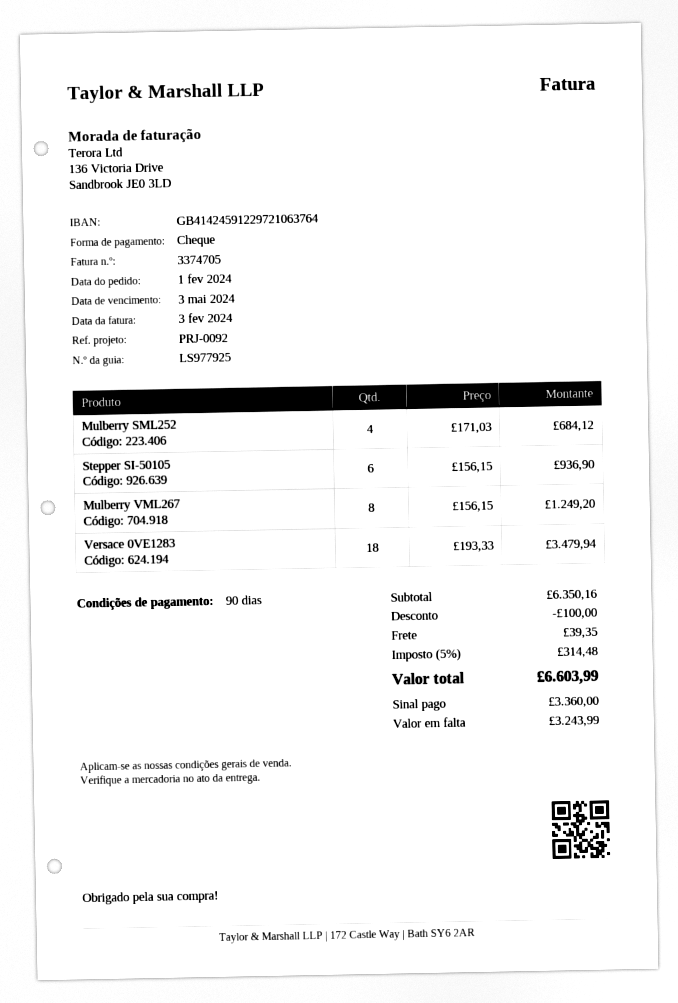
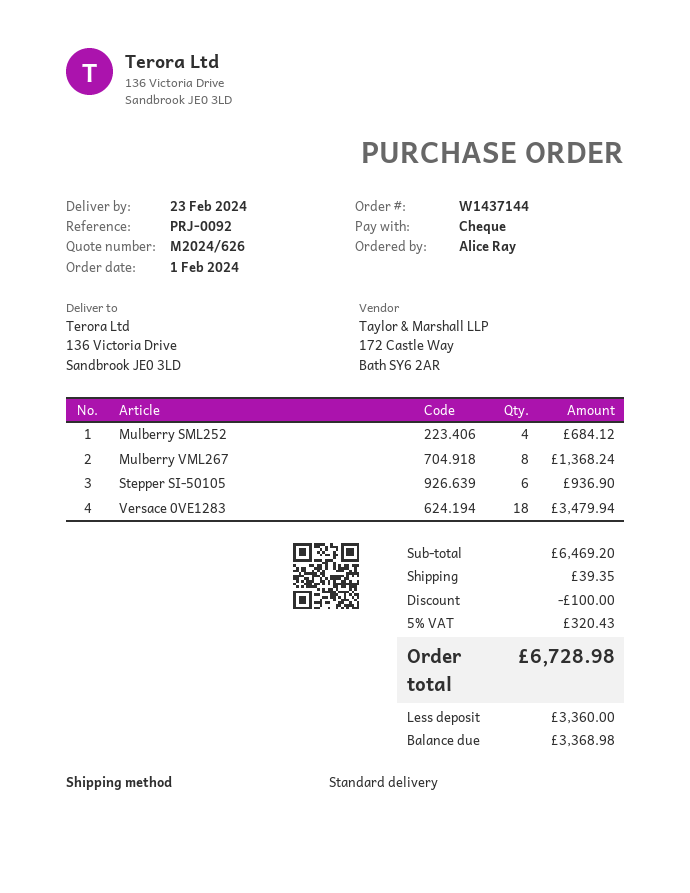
Mulberry VML267: 8 for 1249.20 -> 8 for 1368.24
subtotal: 6350.16 -> 6469.20
tax: 5% = 314.48 -> 5% = 320.43
total: 6603.99 -> 6728.98
balance: 3243.99 -> 3368.98

